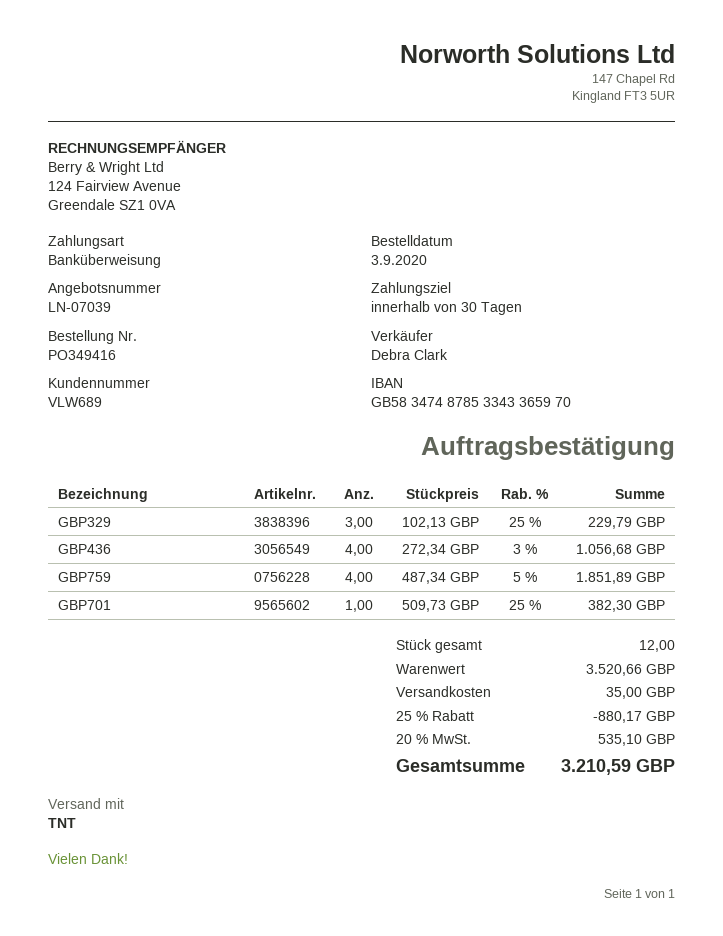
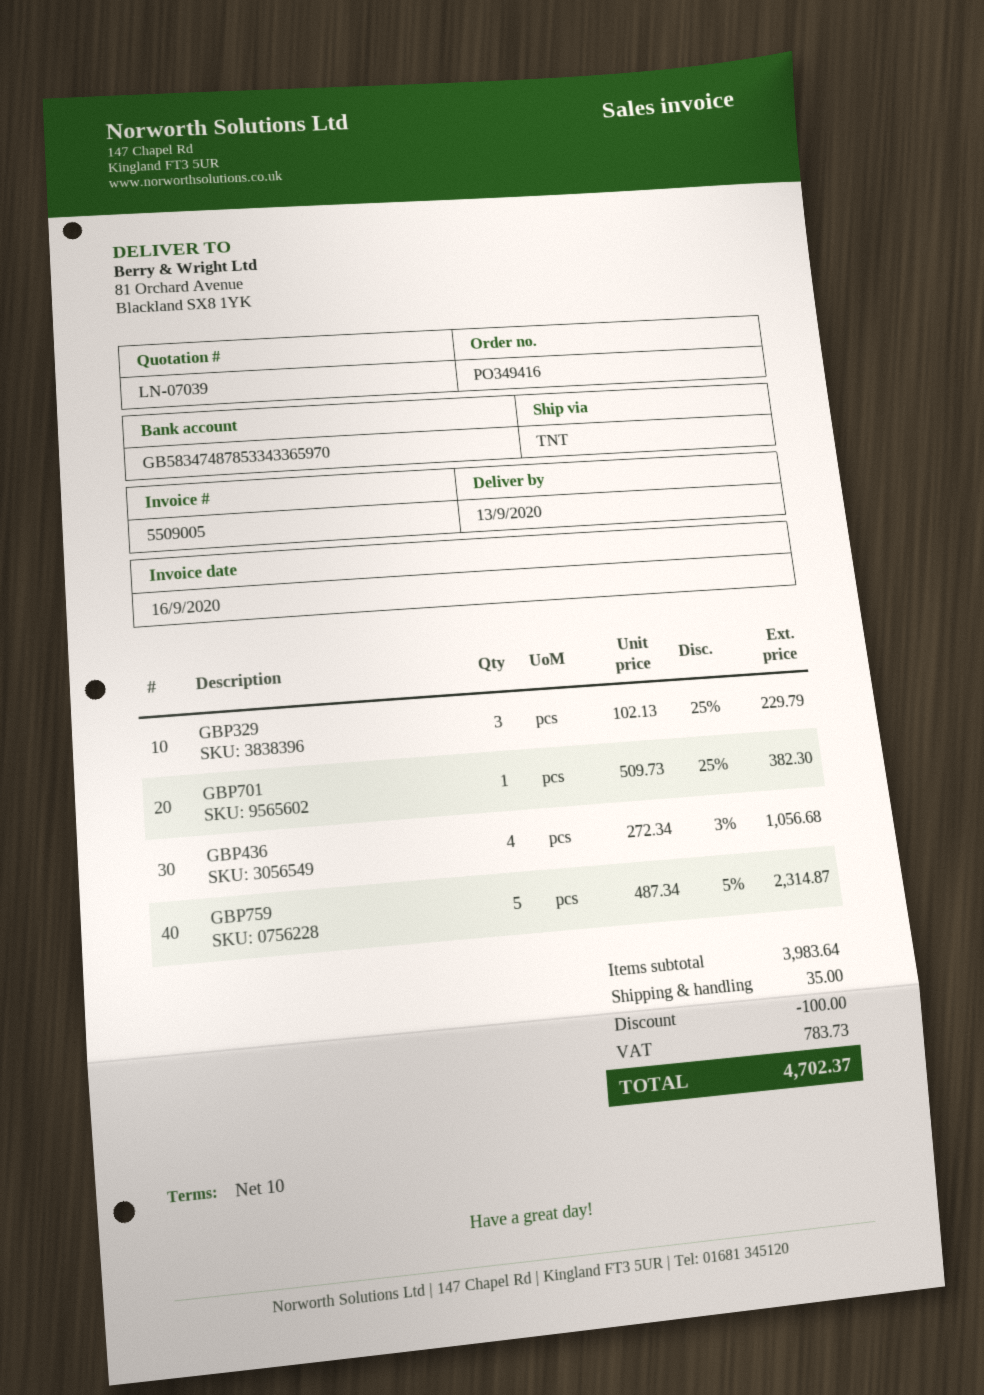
payment terms: 30 days -> 10 days
GBP759: 4 x 487.34 - 5% = 1851.89 -> 5 x 487.34 - 5% = 2314.87
subtotal: 3520.66 -> 3983.64
discount: 880.17 -> 100.00
tax: 535.10 -> 783.73
total: 3210.59 -> 4702.37

